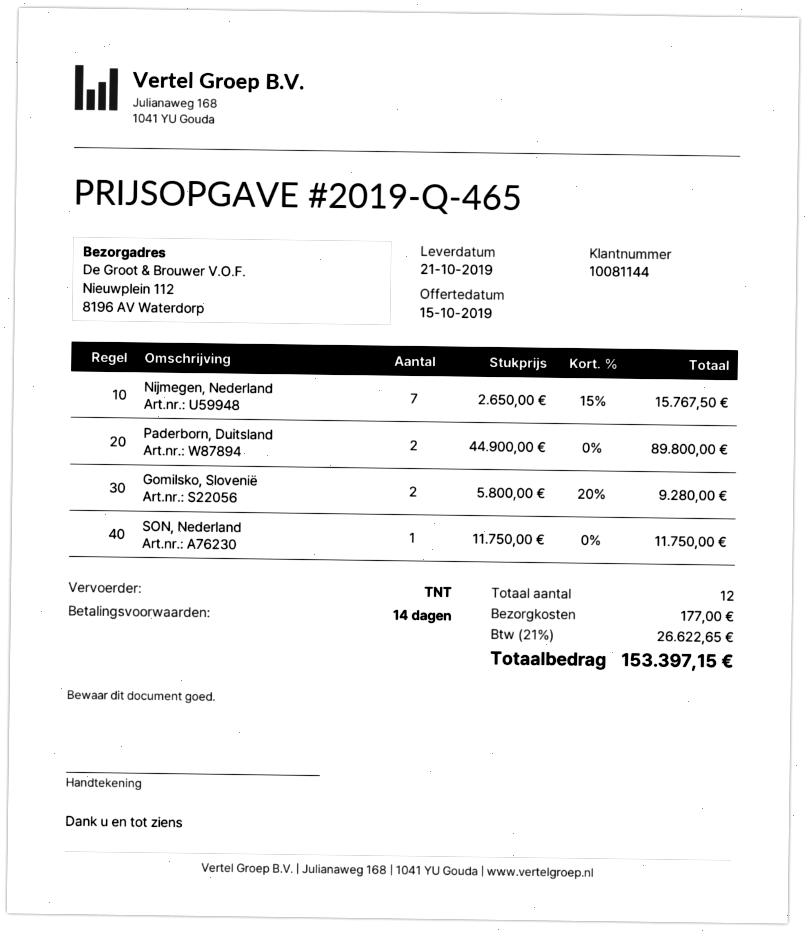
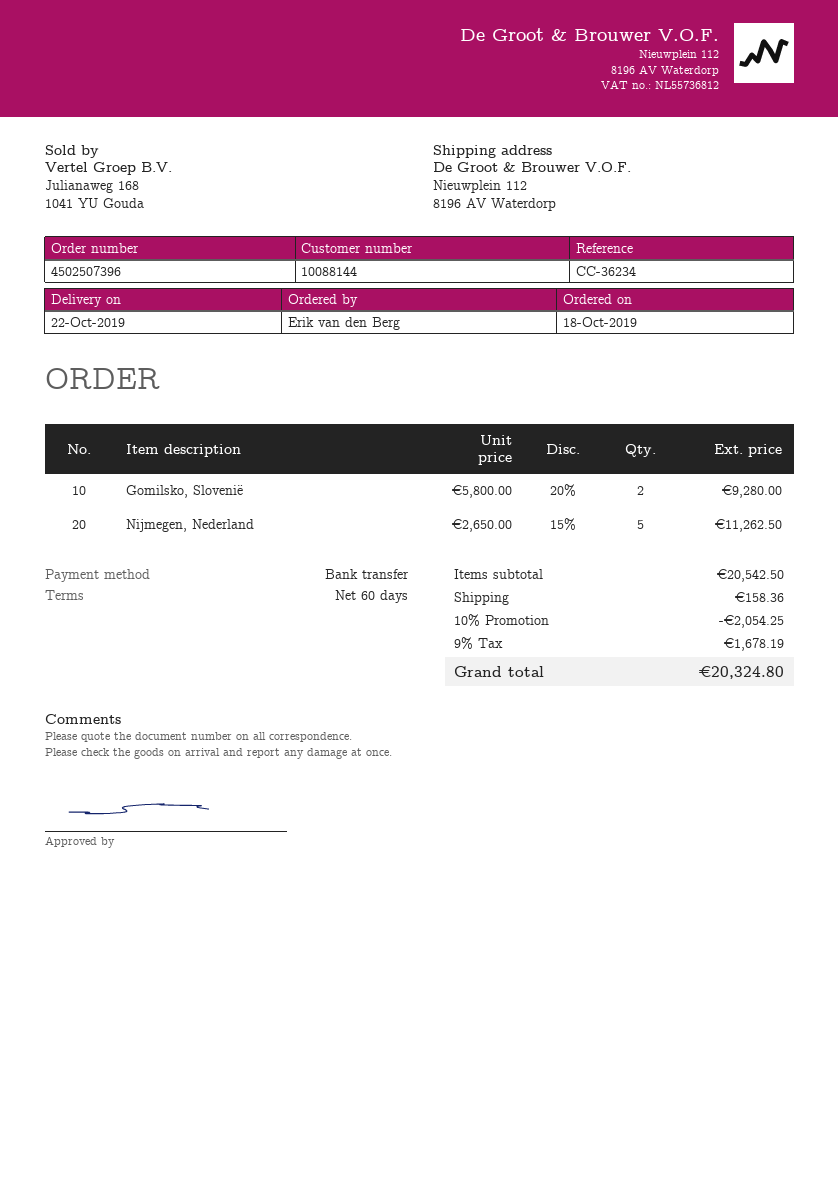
delivery date: 2019-10-21 -> 2019-10-22
payment terms: 14 days -> 60 days
customer number: 10081144 -> 10088144
Nijmegen, Nederland: 7 x 2650.00 - 15% = 15767.50 -> 5 x 2650.00 - 15% = 11262.50
Paderborn, Duitsland: 2 x 44900.00 = 89800.00 -> none
SON, Nederland: 1 x 11750.00 = 11750.00 -> none
discount: none -> 10% = 2054.25
shipping: 177.00 -> 158.36
tax: 21% = 26622.65 -> 9% = 1678.19
total: 153397.15 -> 20324.80

